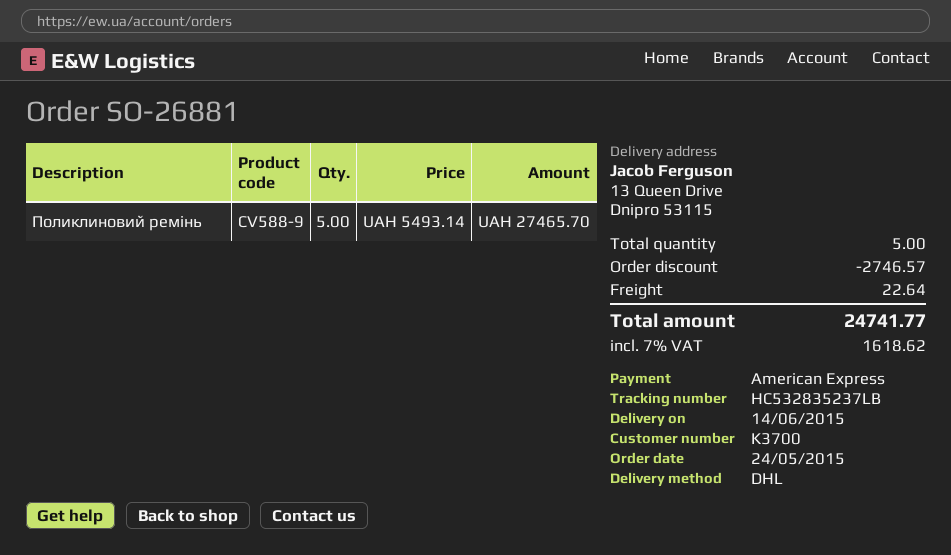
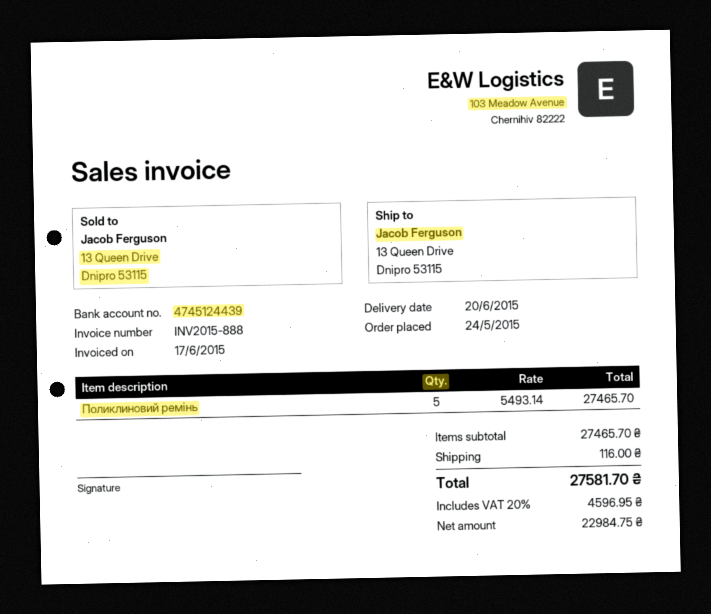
delivery date: 2015-06-14 -> 2015-06-20
discount: 2746.57 -> none
shipping: 22.64 -> 116.00
tax: 7% = 1618.62 -> 20% = 4596.95
total: 24741.77 -> 27581.70

